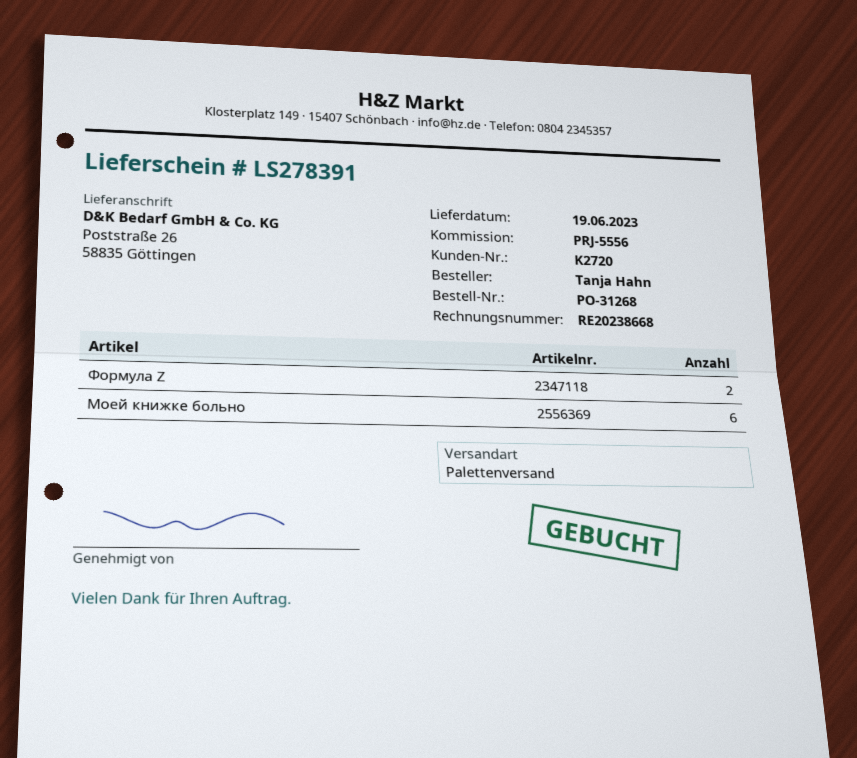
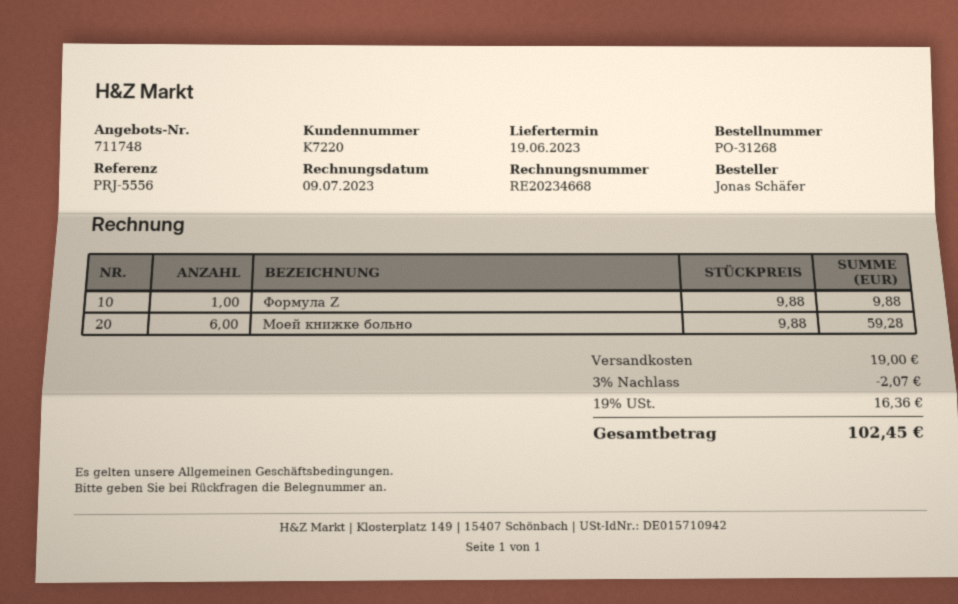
invoice number: RE20238668 -> RE20234668
customer number: K2720 -> K7220
ordered by: Tanja Hahn -> Jonas Schäfer
Формула Z: 2 -> 1

